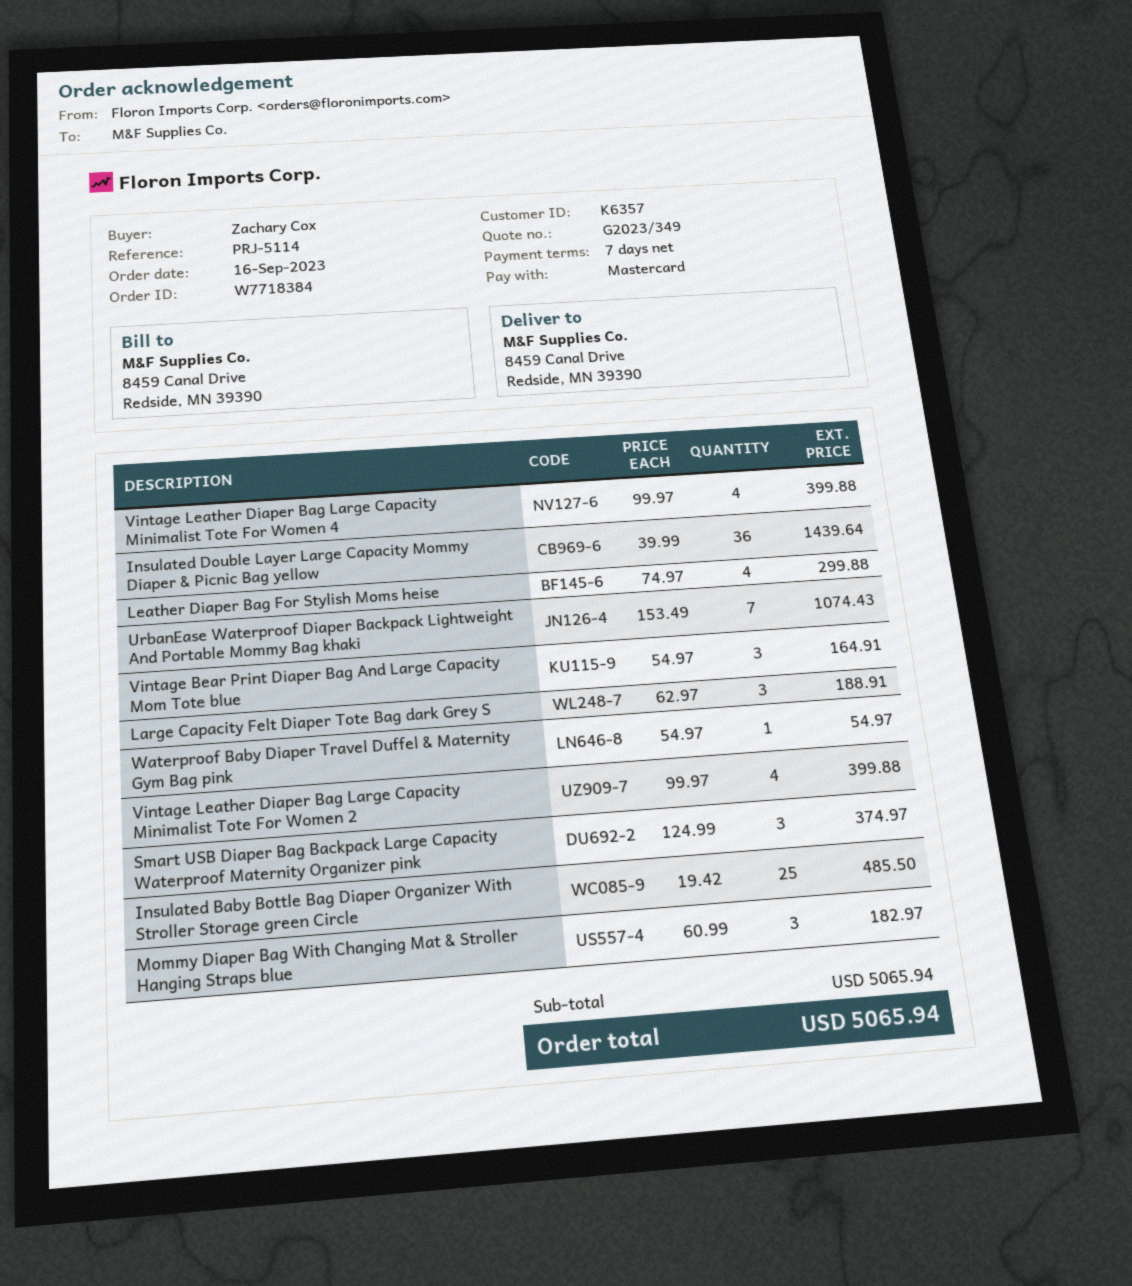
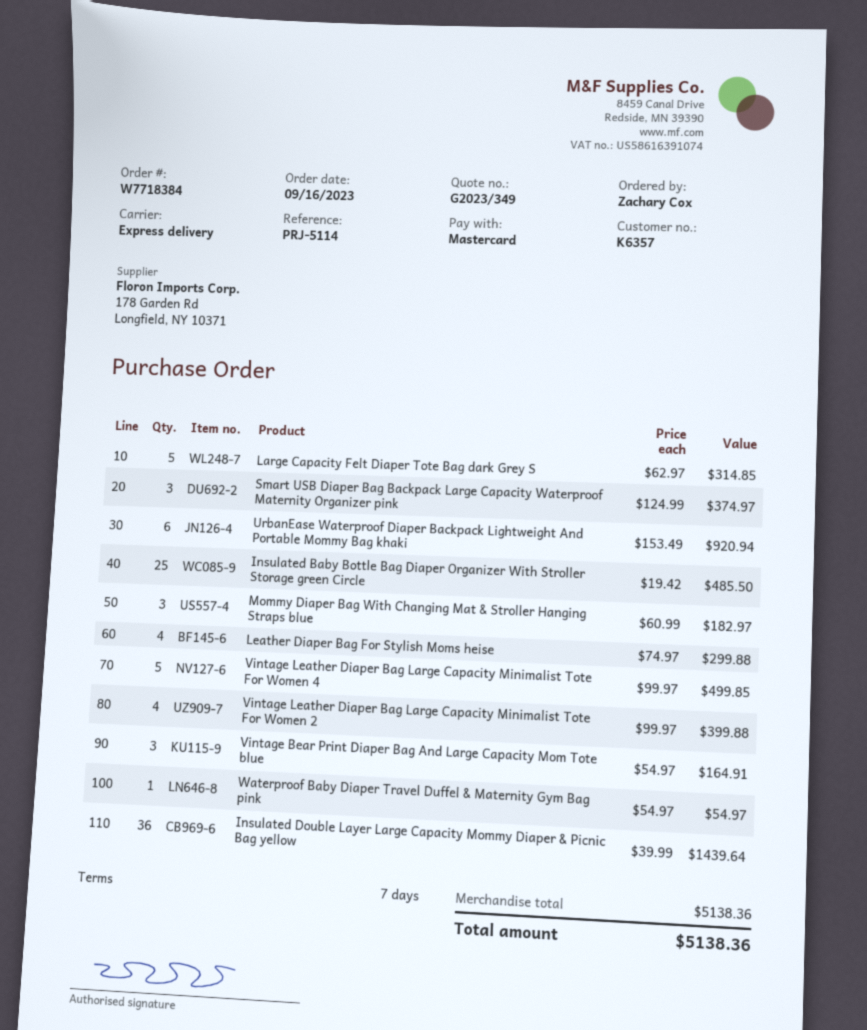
Vintage Leather Diaper Bag Large Capacity Minimalist Tote For Women 4: 4 x 99.97 = 399.88 -> 5 x 99.97 = 499.85
UrbanEase Waterproof Diaper Backpack Lightweight And Portable Mommy Bag khaki: 7 x 153.49 = 1074.43 -> 6 x 153.49 = 920.94
Large Capacity Felt Diaper Tote Bag dark Grey S: 3 x 62.97 = 188.91 -> 5 x 62.97 = 314.85
subtotal: 5065.94 -> 5138.36
total: 5065.94 -> 5138.36

